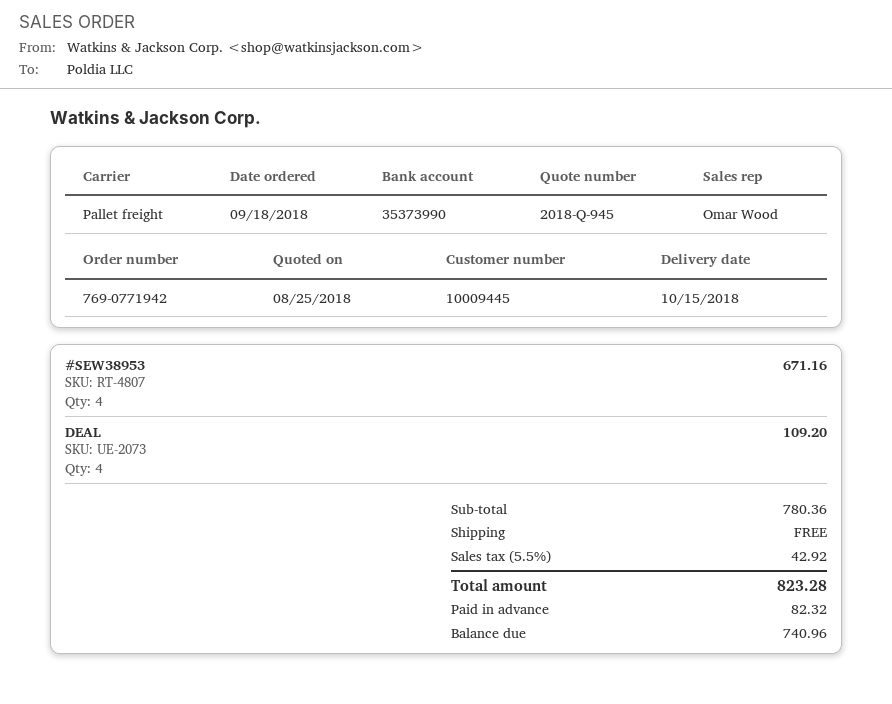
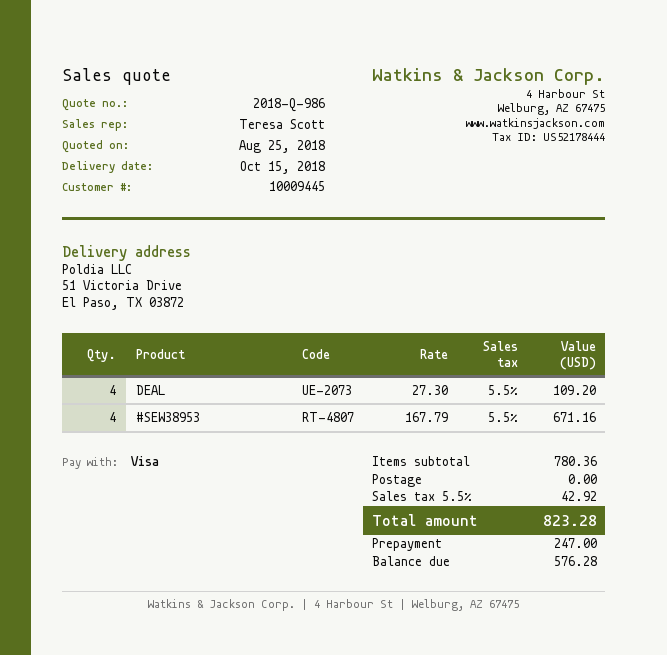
quote number: 2018-Q-945 -> 2018-Q-986
sales rep: Omar Wood -> Teresa Scott
deposit: 82.32 -> 247.00
balance: 740.96 -> 576.28

